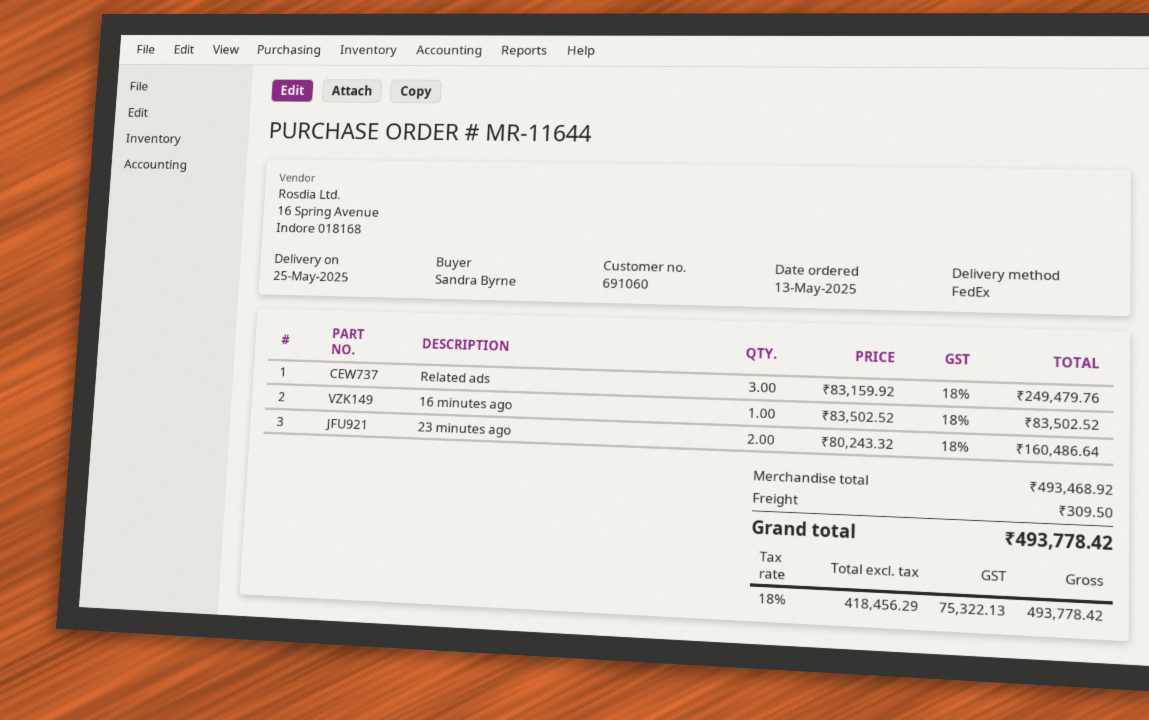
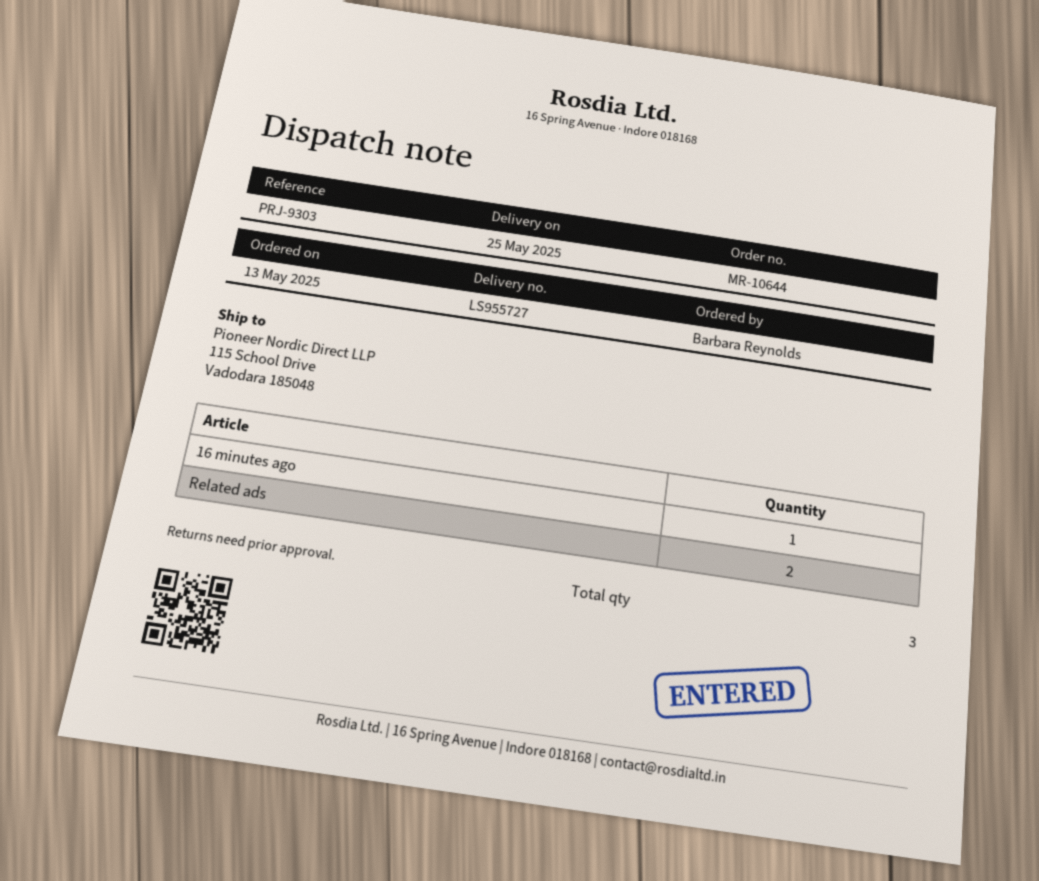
order number: MR-11644 -> MR-10644
ordered by: Sandra Byrne -> Barbara Reynolds
Related ads: 3 -> 2
23 minutes ago: 2 -> none

